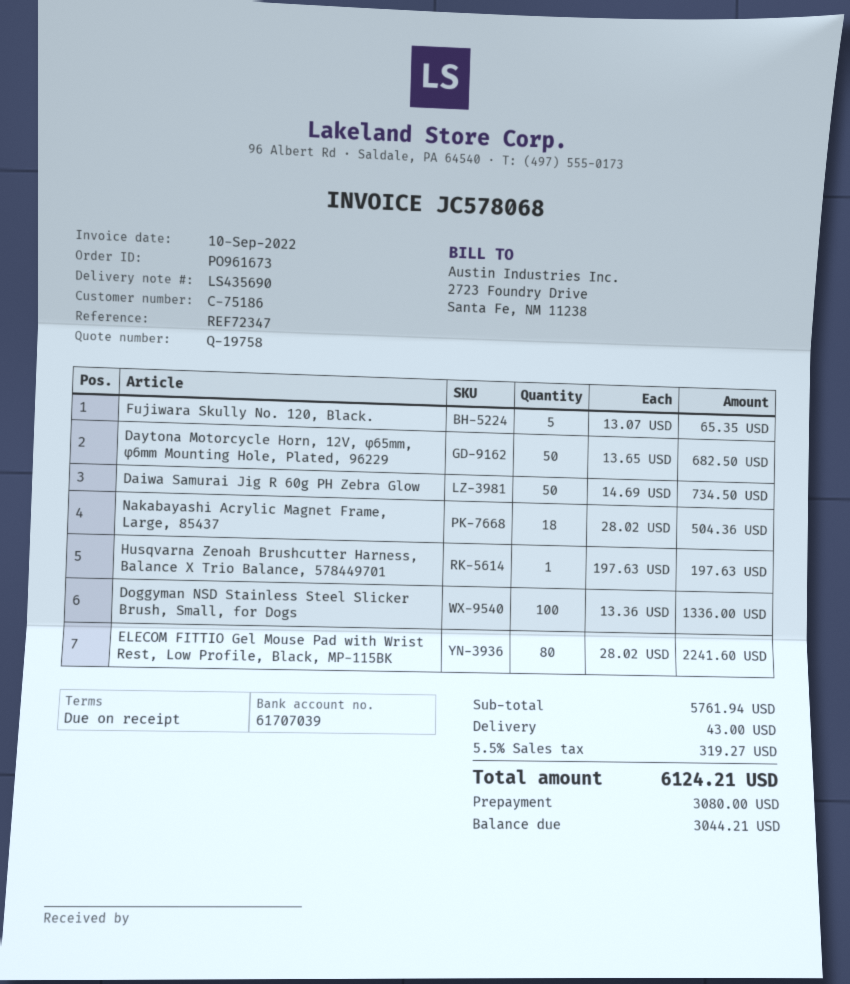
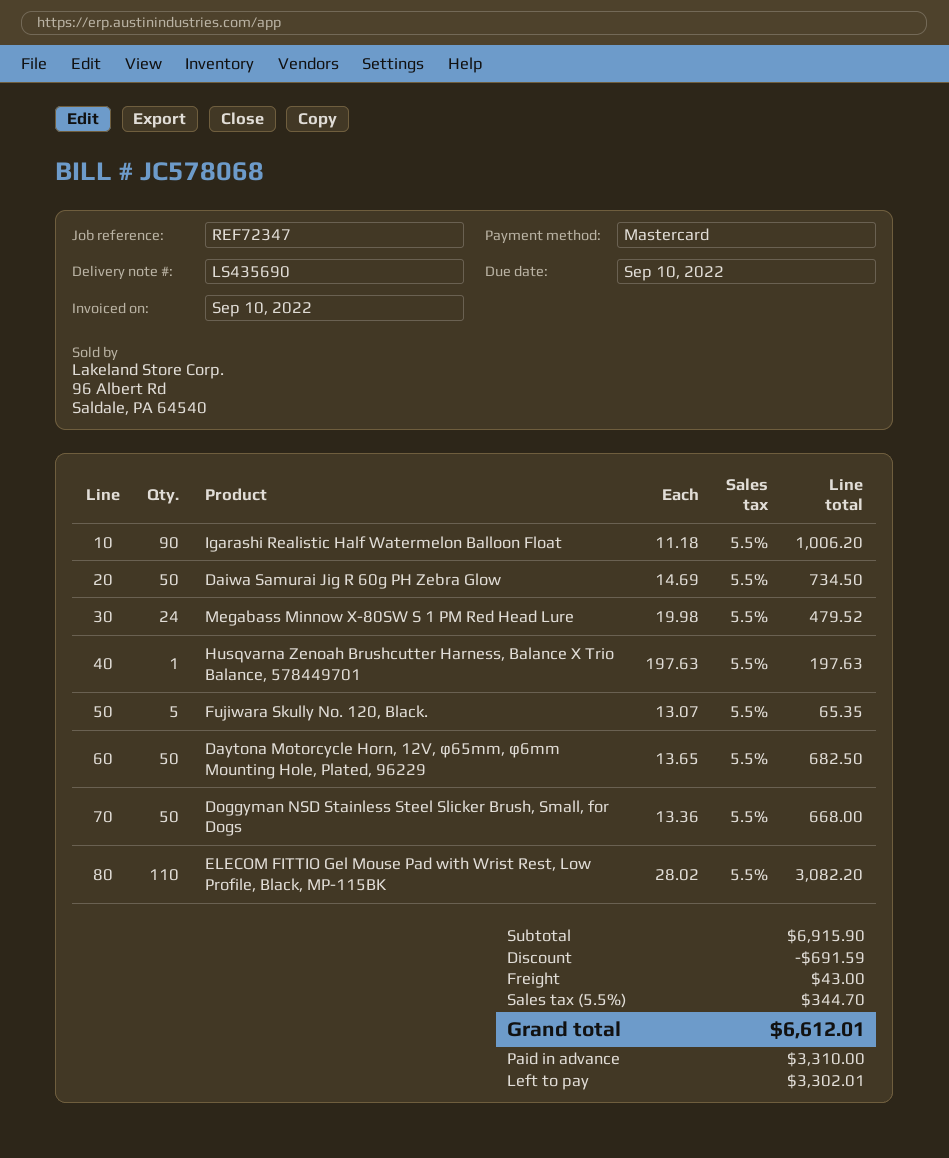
Nakabayashi Acrylic Magnet Frame, Large, 85437: 18 x 28.02 = 504.36 -> none
Doggyman NSD Stainless Steel Slicker Brush, Small, for Dogs: 100 x 13.36 = 1336.00 -> 50 x 13.36 = 668.00
ELECOM FITTIO Gel Mouse Pad with Wrist Rest, Low Profile, Black, MP-115BK: 80 x 28.02 = 2241.60 -> 110 x 28.02 = 3082.20
Igarashi Realistic Half Watermelon Balloon Float: none -> 90 x 11.18 = 1006.20
Megabass Minnow X-80SW S 1 PM Red Head Lure: none -> 24 x 19.98 = 479.52
subtotal: 5761.94 -> 6915.90
discount: none -> 691.59
tax: 5.5% = 319.27 -> 5.5% = 344.70
total: 6124.21 -> 6612.01
deposit: 3080.00 -> 3310.00
balance: 3044.21 -> 3302.01

